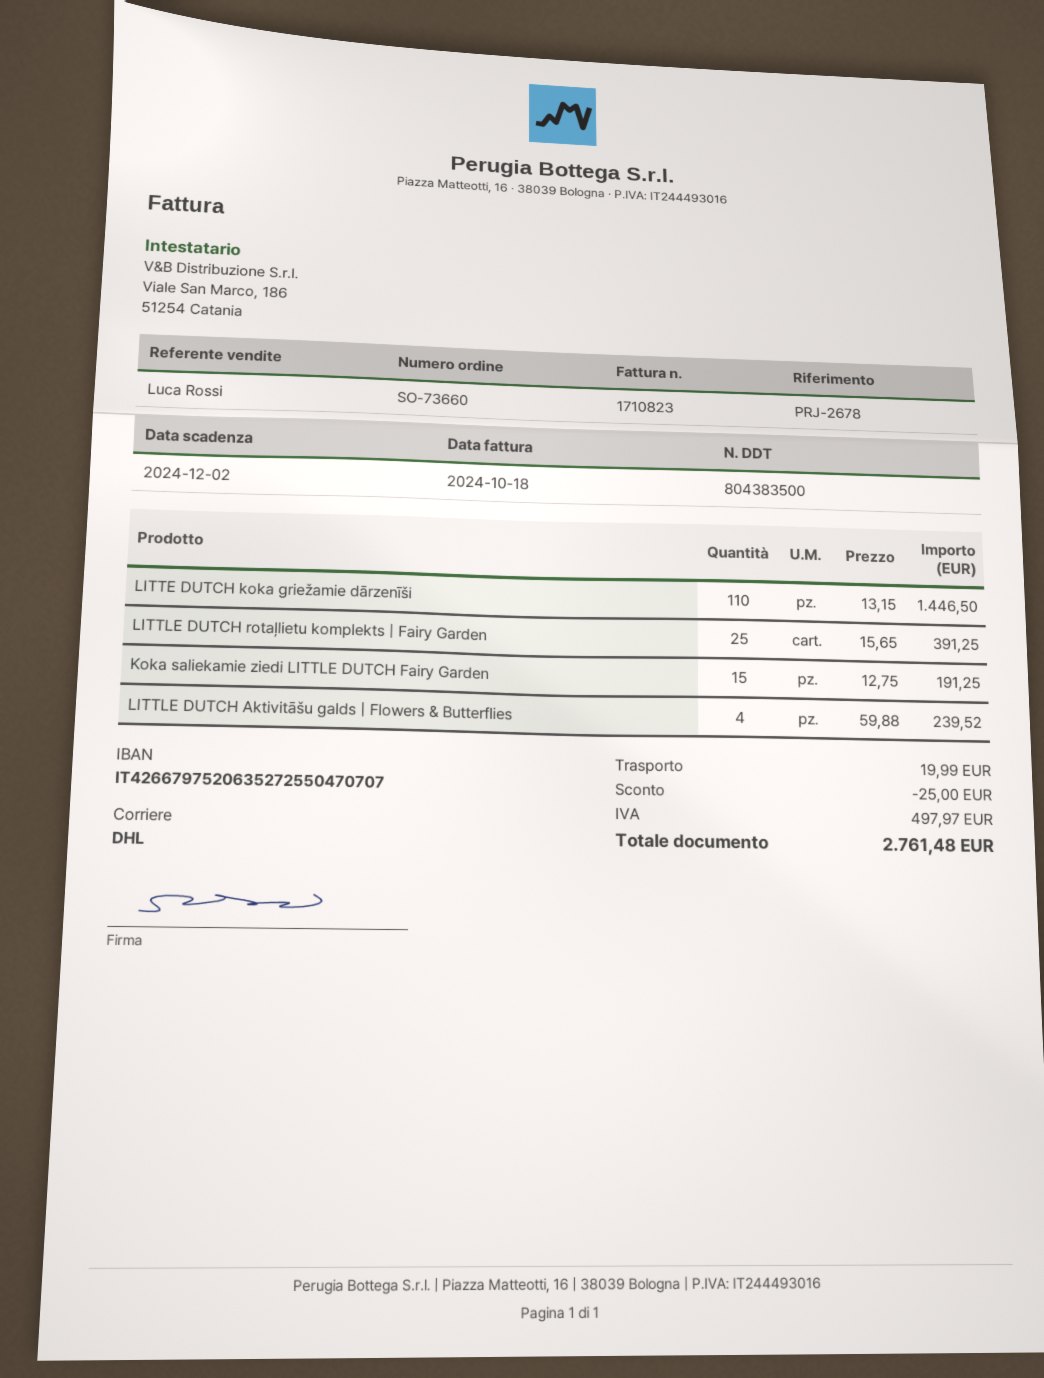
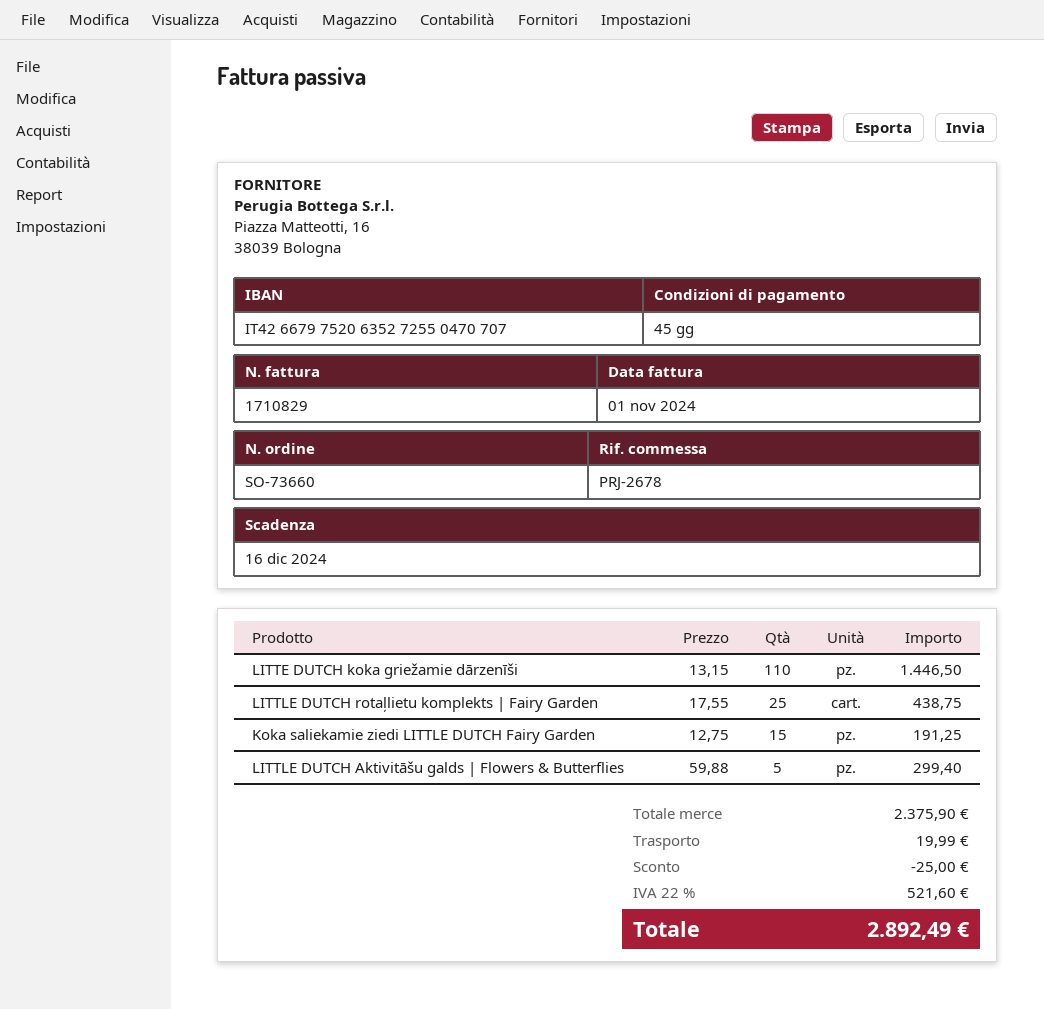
invoice number: 1710823 -> 1710829
invoice date: 2024-10-18 -> 2024-11-01
due date: 2024-12-02 -> 2024-12-16
LITTLE DUTCH rotaļlietu komplekts | Fairy Garden: 25 x 15.65 = 391.25 -> 25 x 17.55 = 438.75
LITTLE DUTCH Aktivitāšu galds | Flowers & Butterflies: 4 x 59.88 = 239.52 -> 5 x 59.88 = 299.40
tax: 497.97 -> 521.60
total: 2761.48 -> 2892.49

